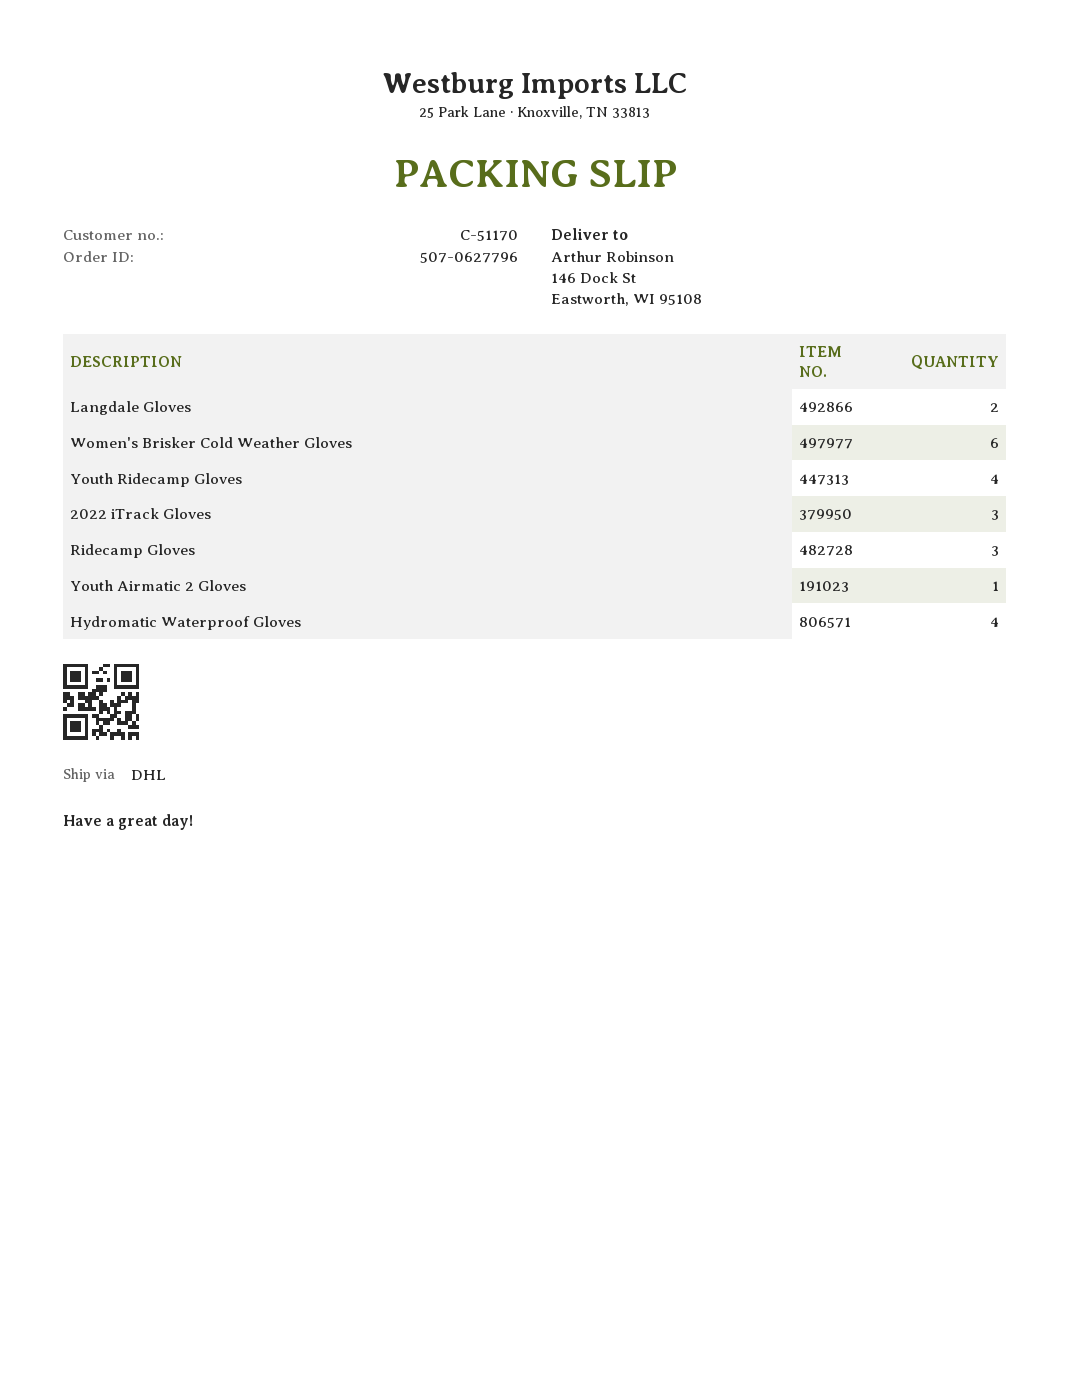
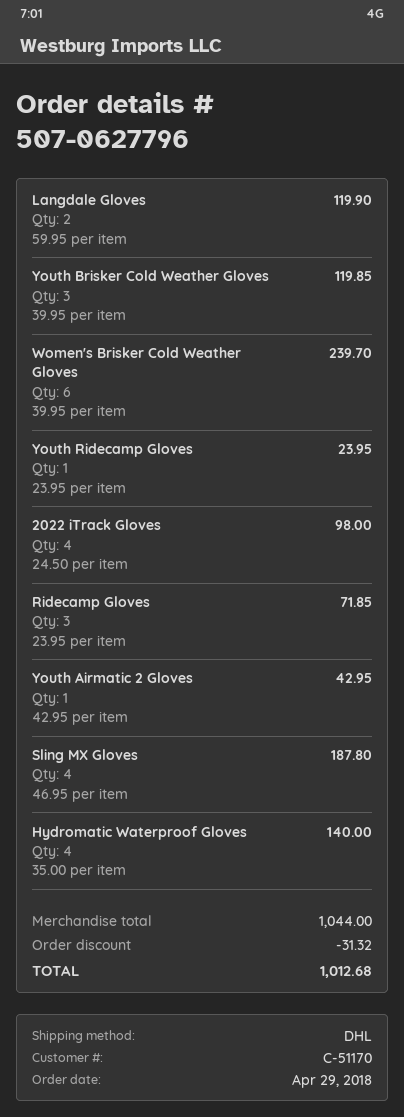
Youth Ridecamp Gloves: 4 -> 1
2022 iTrack Gloves: 3 -> 4
Youth Brisker Cold Weather Gloves: none -> 3
Sling MX Gloves: none -> 4

